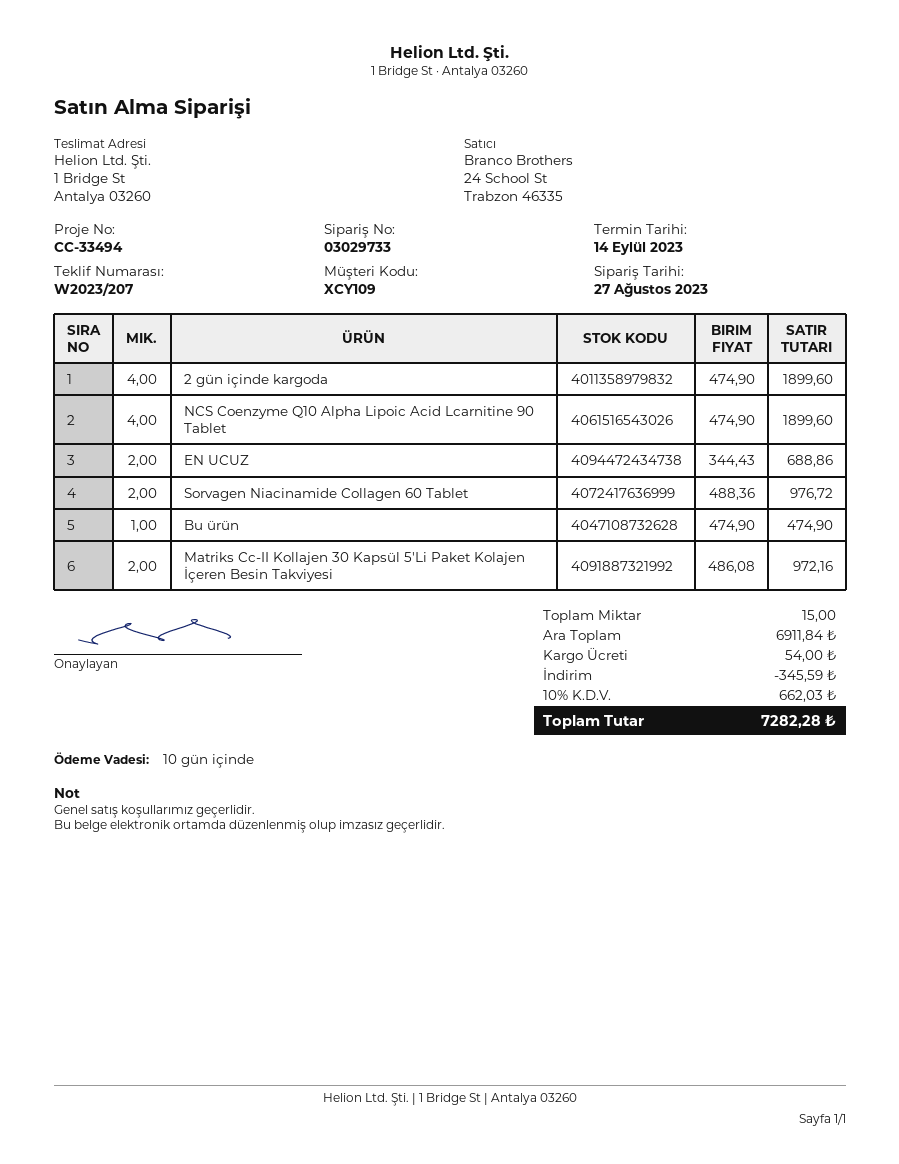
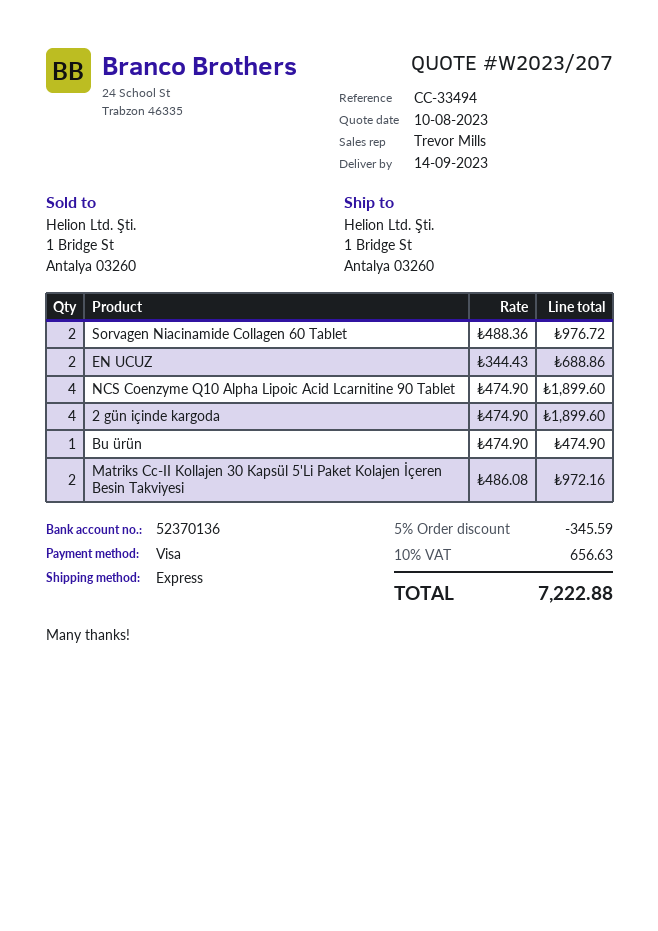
shipping: 54.00 -> none
tax: 10% = 662.03 -> 10% = 656.63
total: 7282.28 -> 7222.88

